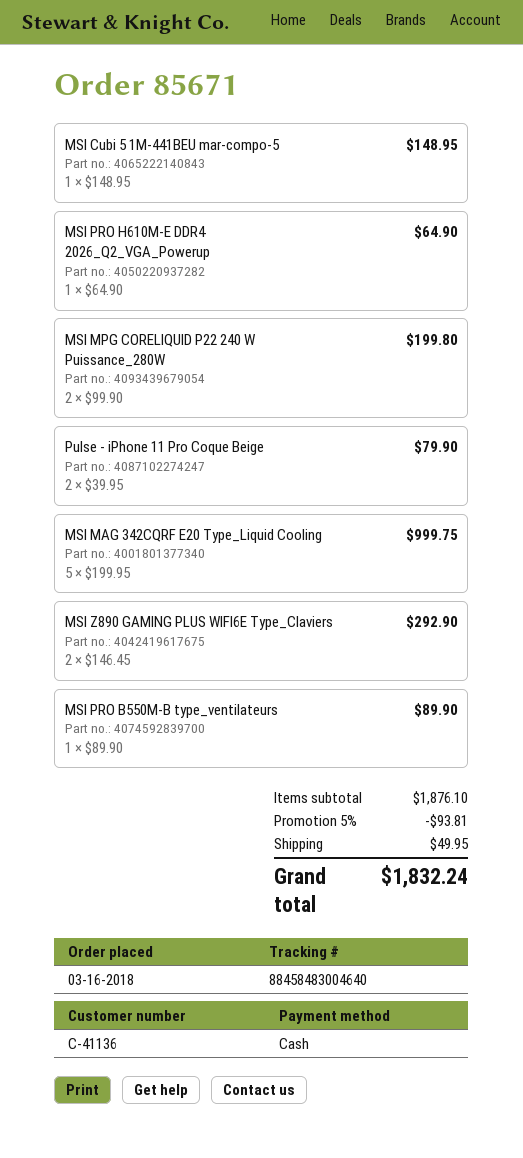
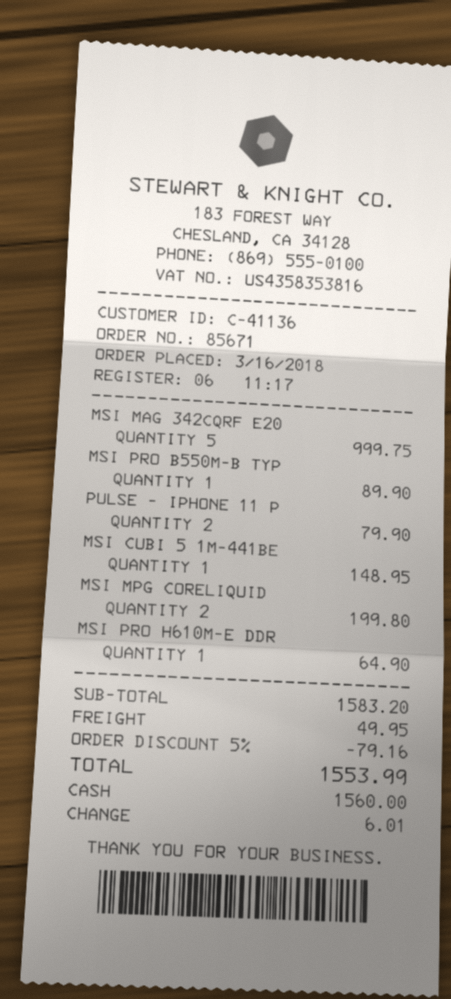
MSI Z890 GAMING PLUS WIFI6E Type_Claviers: 2 for 292.90 -> none
subtotal: 1876.10 -> 1583.20
discount: 5% = 93.81 -> 5% = 79.16
total: 1832.24 -> 1553.99

